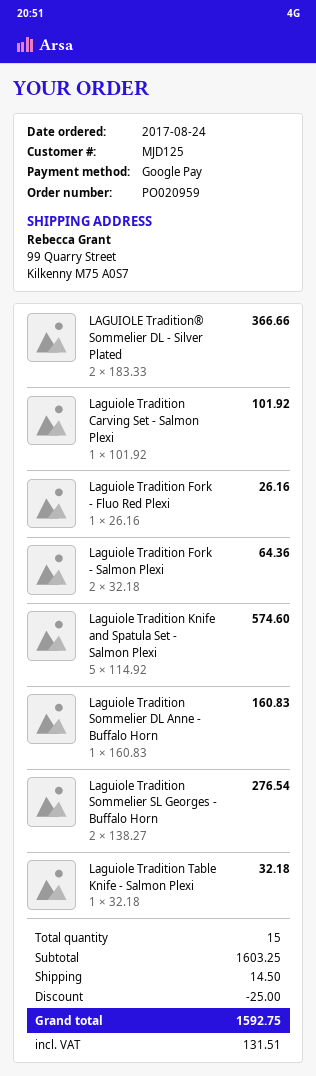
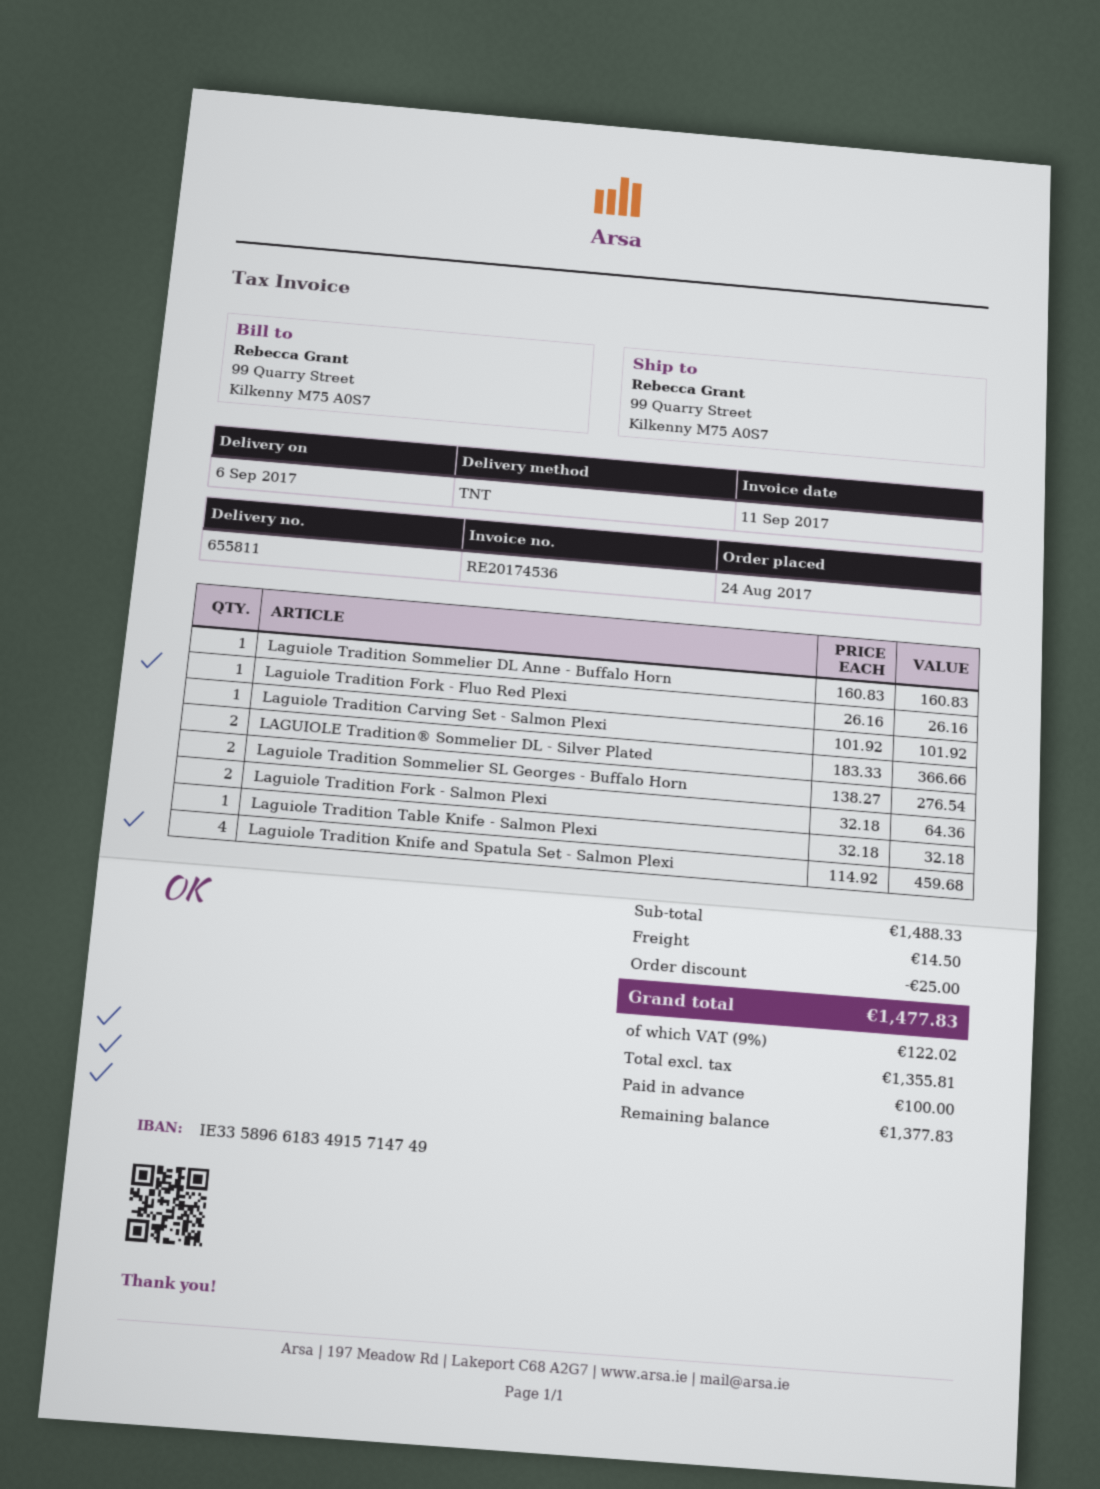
Laguiole Tradition Knife and Spatula Set - Salmon Plexi: 5 x 114.92 = 574.60 -> 4 x 114.92 = 459.68
subtotal: 1603.25 -> 1488.33
tax: 131.51 -> 122.02
total: 1592.75 -> 1477.83

